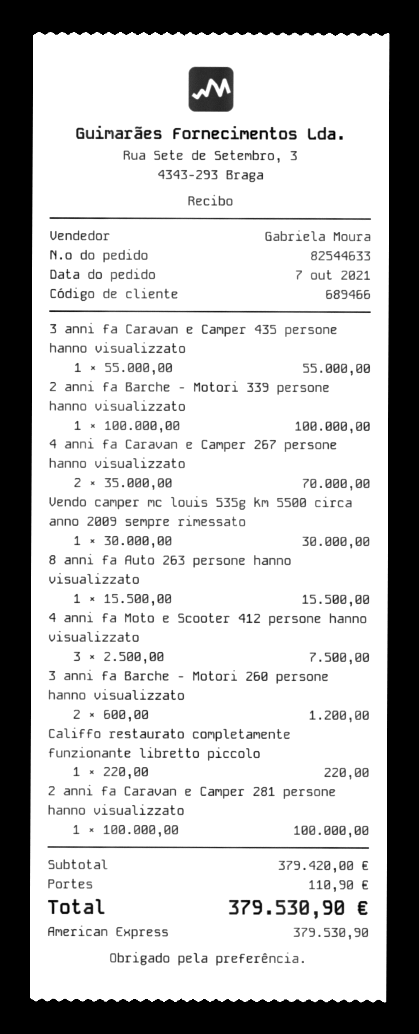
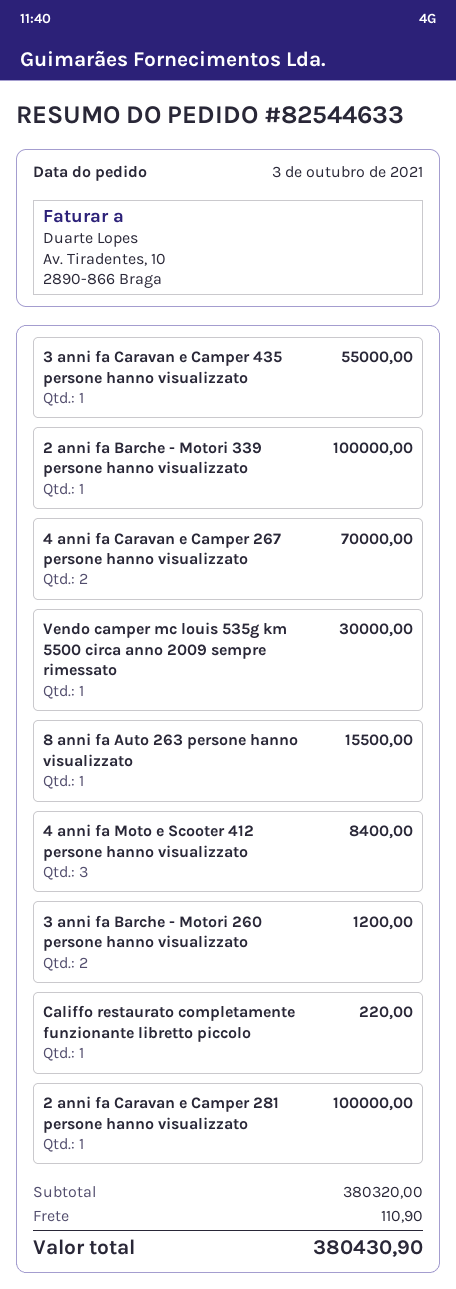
order date: 2021-10-07 -> 2021-10-03
4 anni fa Moto e Scooter 412 persone hanno visualizzato: 3 for 7500.00 -> 3 for 8400.00
subtotal: 379420.00 -> 380320.00
total: 379530.90 -> 380430.90

